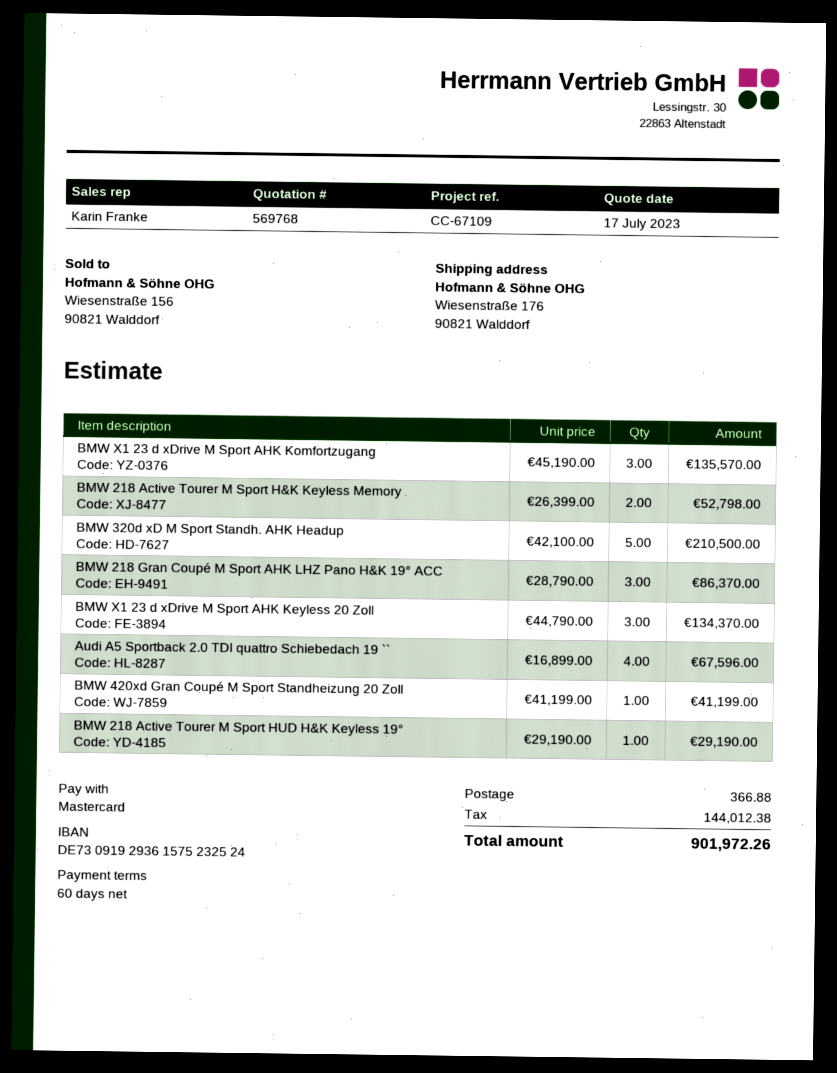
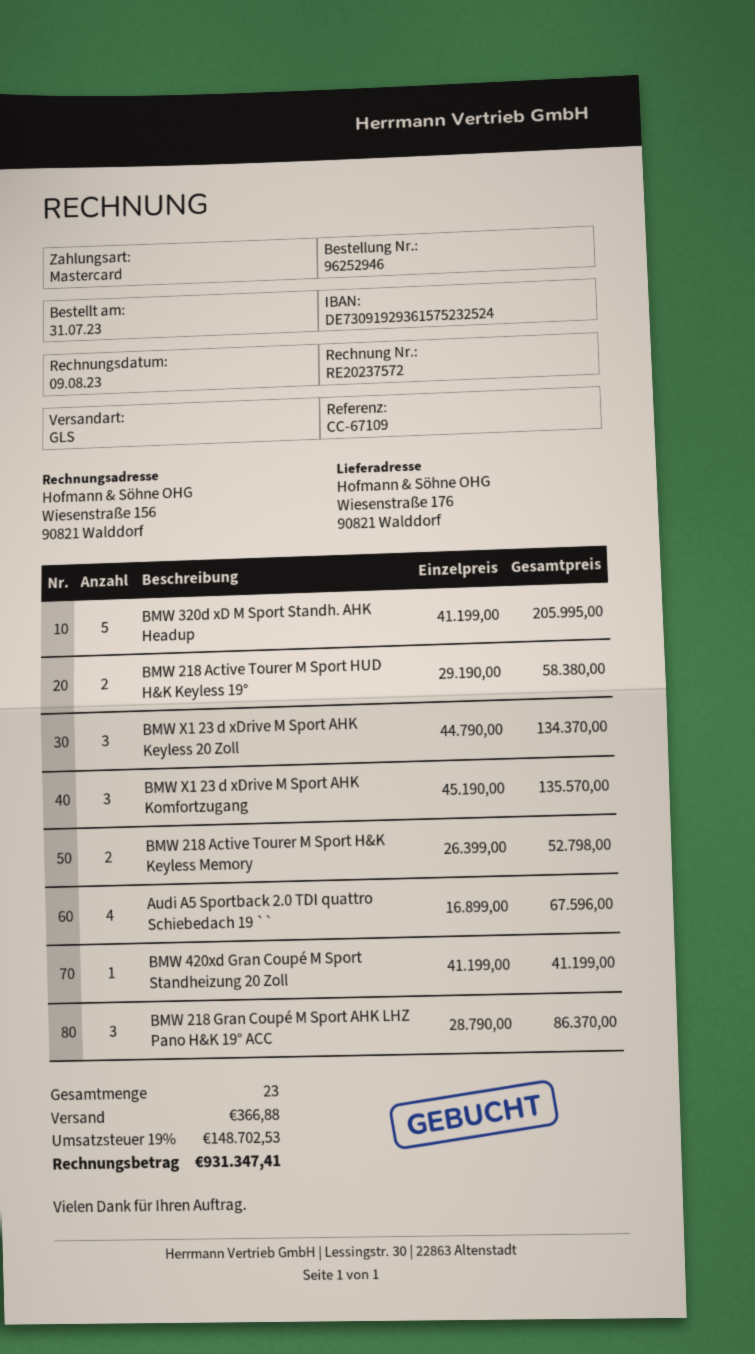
BMW 320d xD M Sport Standh. AHK Headup: 5 x 42100.00 = 210500.00 -> 5 x 41199.00 = 205995.00
BMW 218 Active Tourer M Sport HUD H&K Keyless 19°: 1 x 29190.00 = 29190.00 -> 2 x 29190.00 = 58380.00
tax: 144012.38 -> 148702.53
total: 901972.26 -> 931347.41

